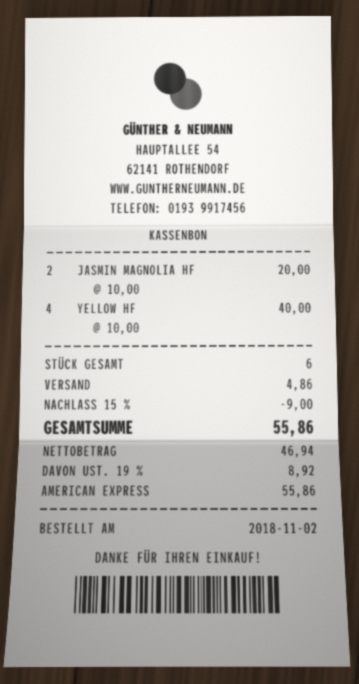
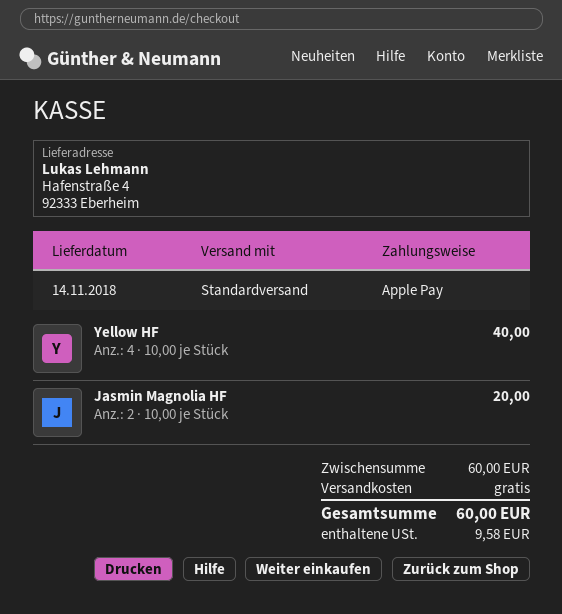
payment method: American Express -> Apple Pay
discount: 15% = 9.00 -> none
shipping: 4.86 -> 0.00
tax: 8.92 -> 9.58
total: 55.86 -> 60.00

